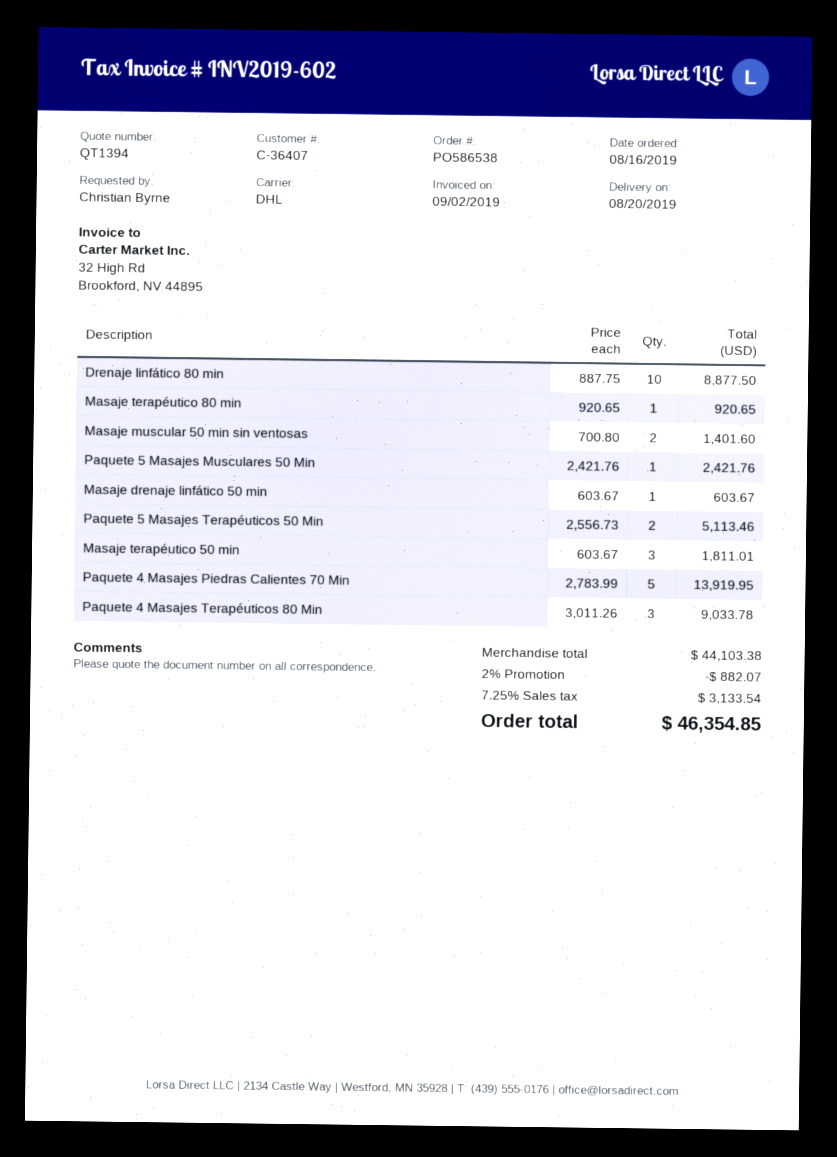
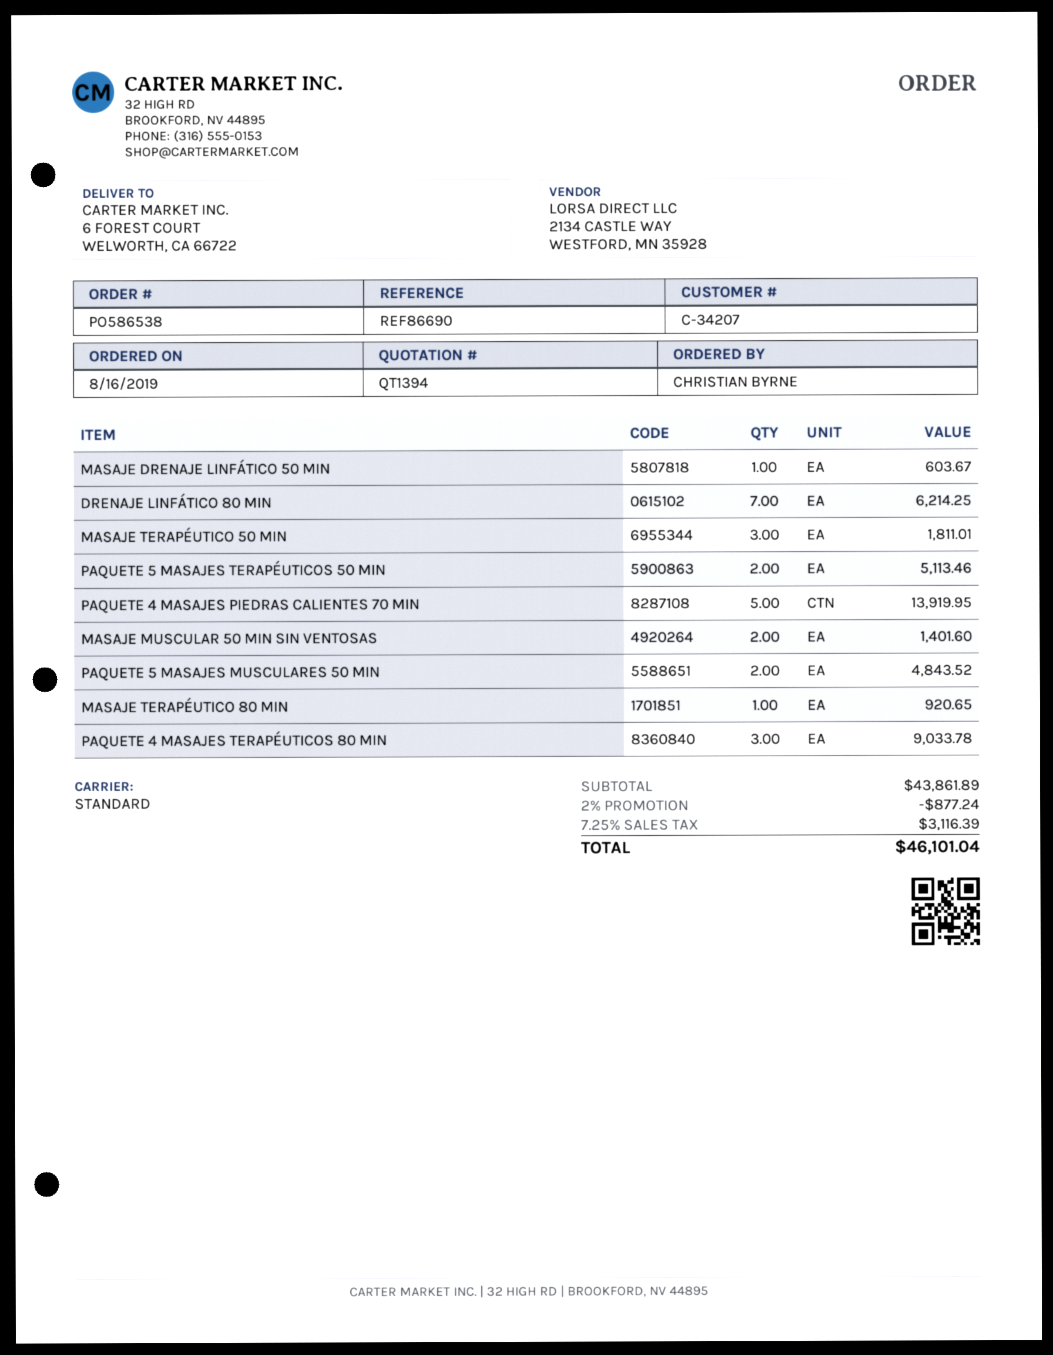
customer number: C-36407 -> C-34207
shipping method: DHL -> standard
Drenaje linfático 80 min: 10 for 8877.50 -> 7 for 6214.25
Paquete 5 Masajes Musculares 50 Min: 1 for 2421.76 -> 2 for 4843.52
subtotal: 44103.38 -> 43861.89
discount: 2% = 882.07 -> 2% = 877.24
tax: 7.25% = 3133.54 -> 7.25% = 3116.39
total: 46354.85 -> 46101.04

